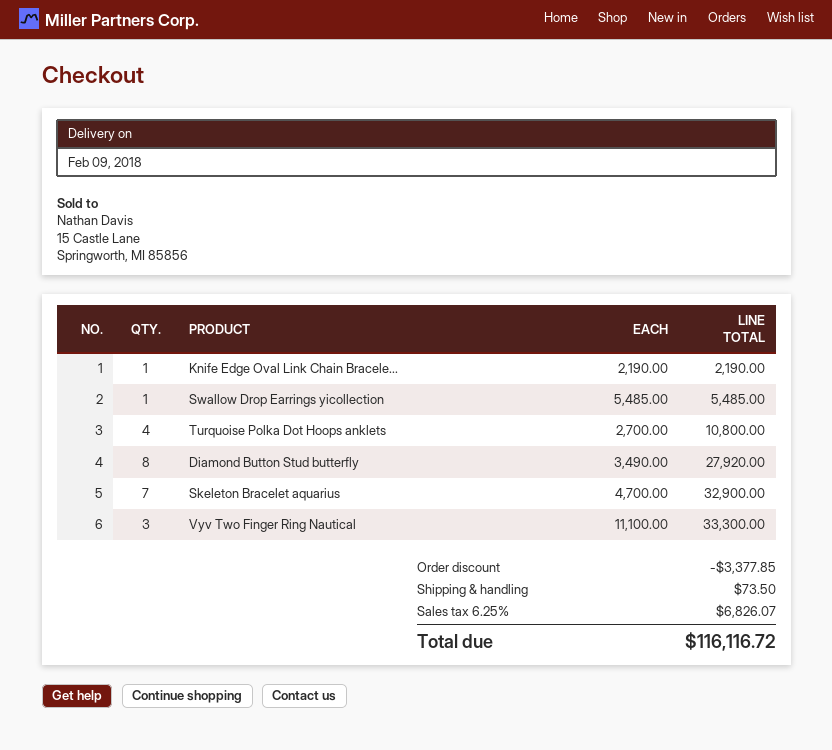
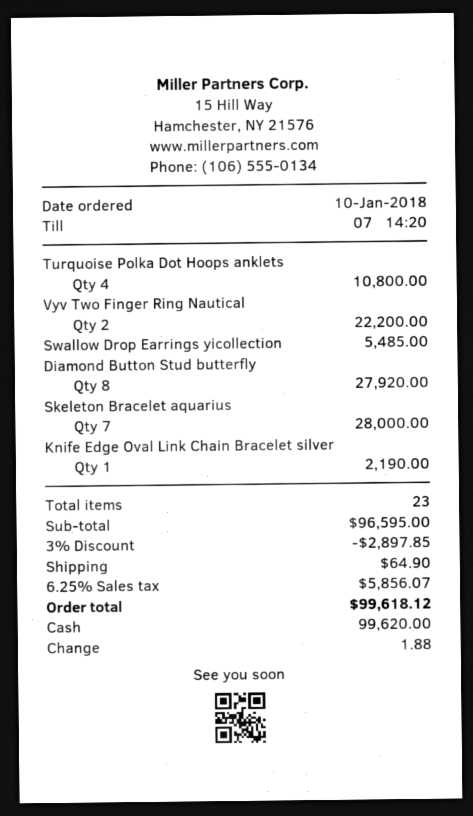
Skeleton Bracelet aquarius: 7 for 32900.00 -> 7 for 28000.00
Vyv Two Finger Ring Nautical: 3 for 33300.00 -> 2 for 22200.00
discount: 3377.85 -> 2897.85
shipping: 73.50 -> 64.90
tax: 6.25% = 6826.07 -> 6.25% = 5856.07
total: 116116.72 -> 99618.12

